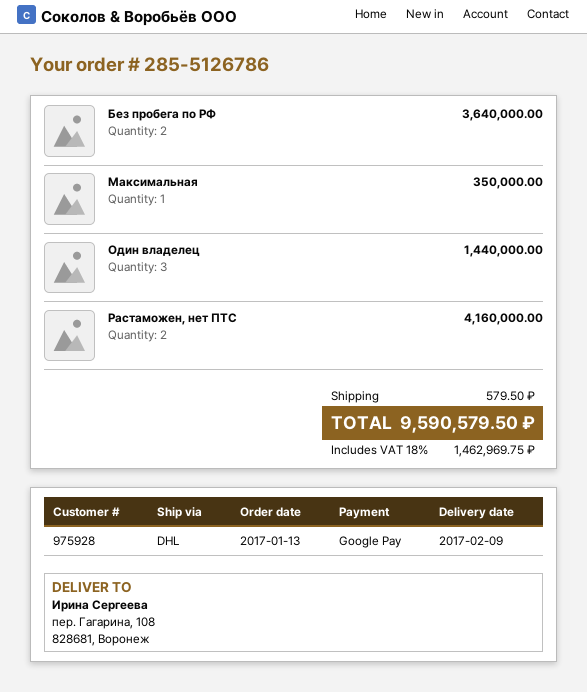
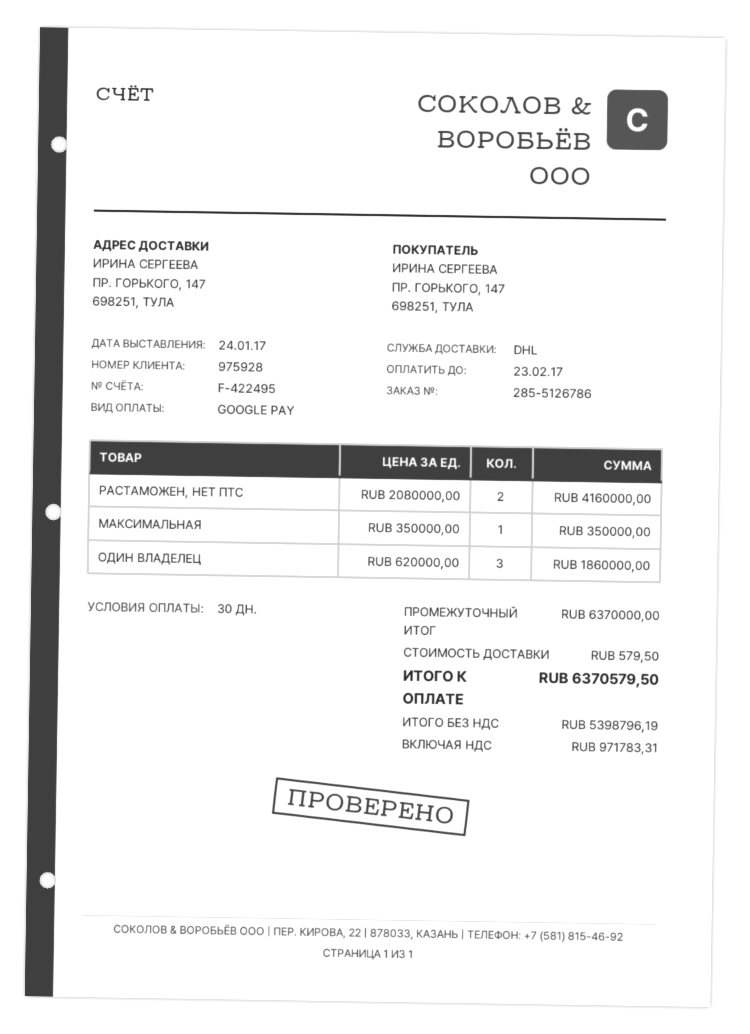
ship to: пер. Гагарина, 108, 828681, Воронеж -> ПР. ГОРЬКОГО, 147, 698251, ТУЛА
Без пробега по РФ: 2 for 3640000.00 -> none
Один владелец: 3 for 1440000.00 -> 3 for 1860000.00
tax: 1462969.75 -> 971783.31
total: 9590579.50 -> 6370579.50

